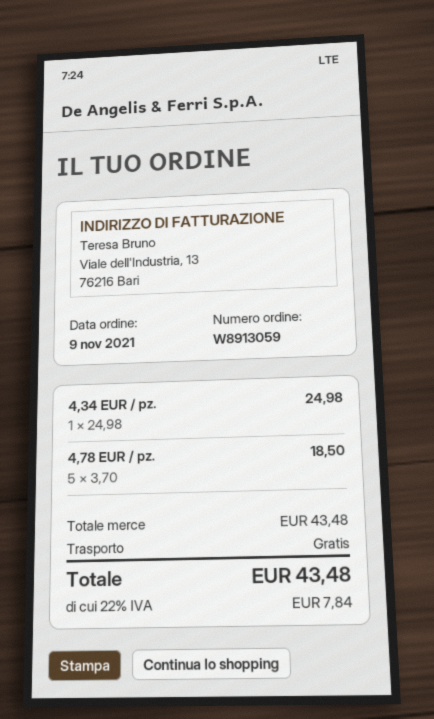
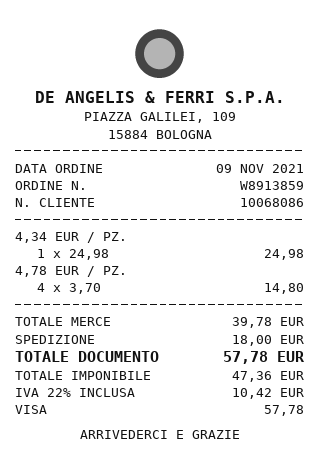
order number: W8913059 -> W8913859
4,78 EUR / pz.: 5 x 3.70 = 18.50 -> 4 x 3.70 = 14.80
subtotal: 43.48 -> 39.78
shipping: 0.00 -> 18.00
tax: 22% = 7.84 -> 22% = 10.42
total: 43.48 -> 57.78

